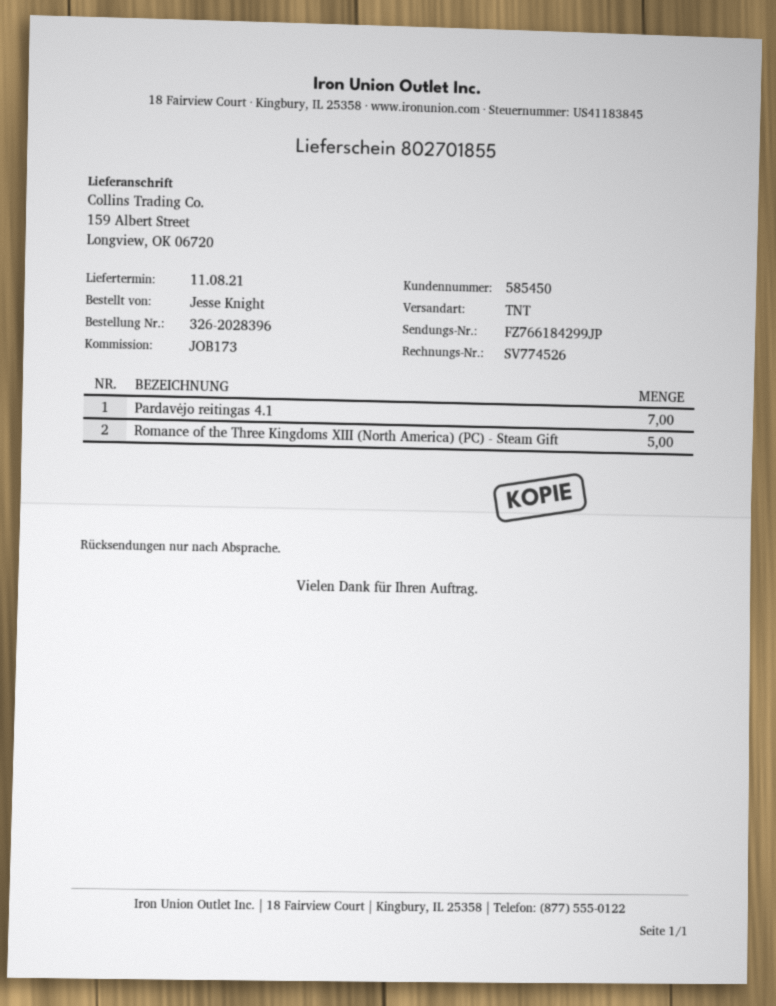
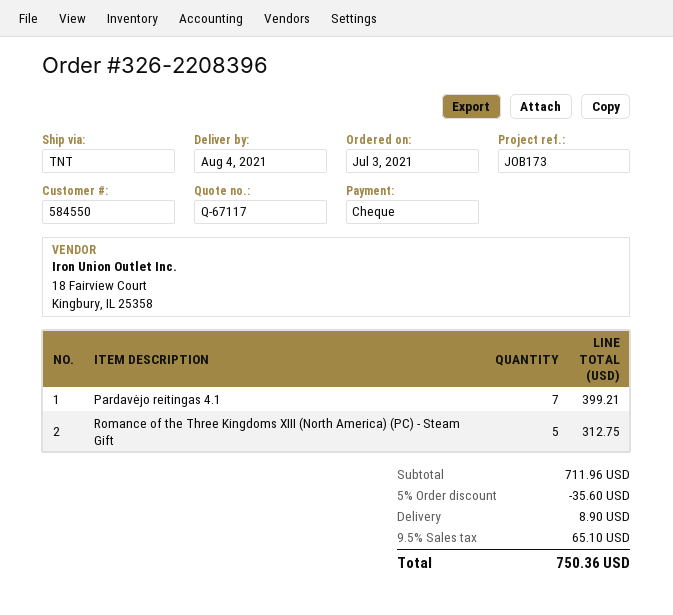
order number: 326-2028396 -> 326-2208396
delivery date: 2021-08-11 -> 2021-08-04
customer number: 585450 -> 584550

